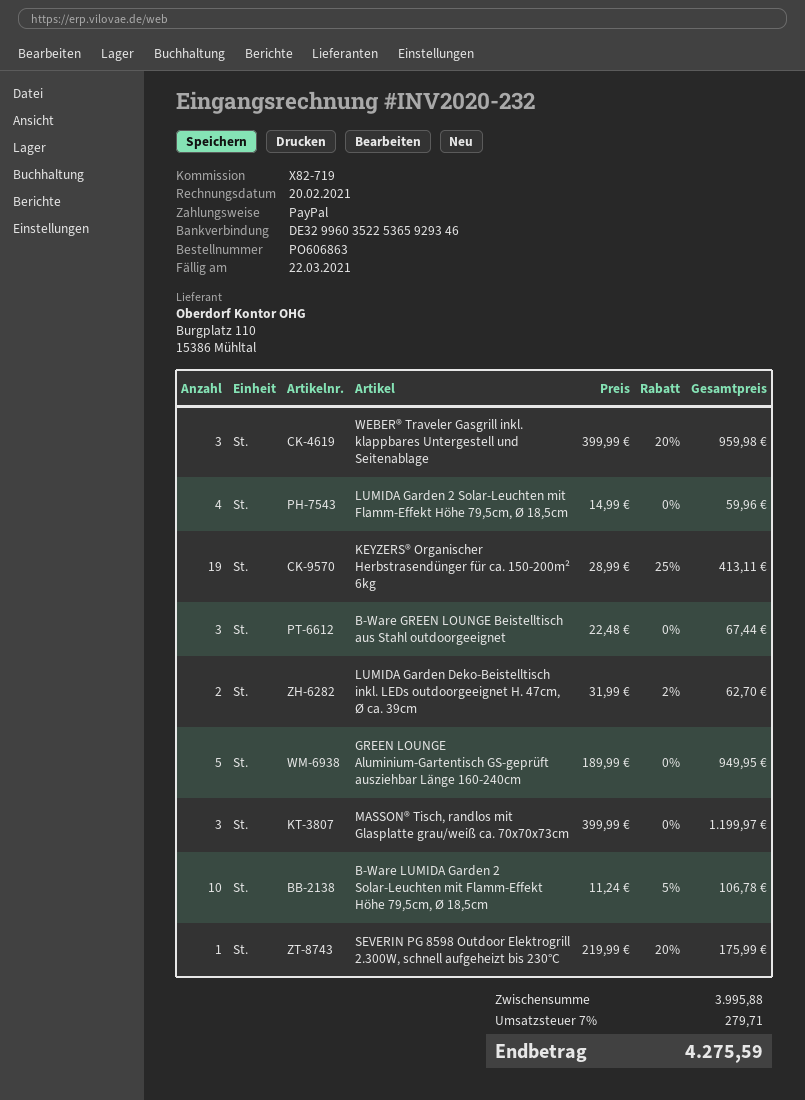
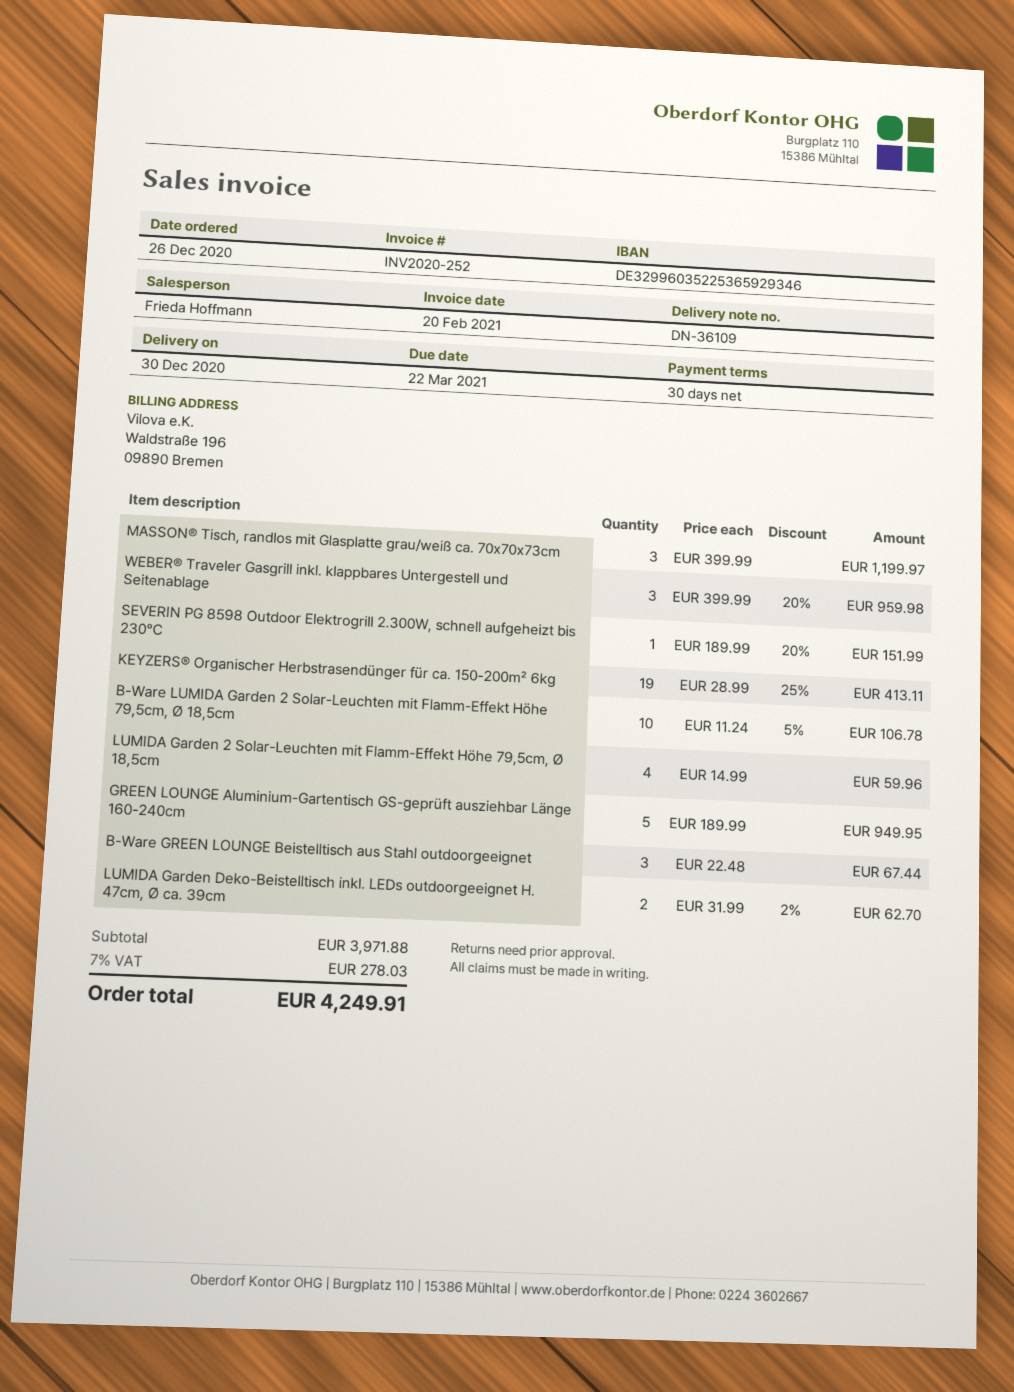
invoice number: INV2020-232 -> INV2020-252
SEVERIN PG 8598 Outdoor Elektrogrill 2.300W, schnell aufgeheizt bis 230°C: 1 x 219.99 - 20% = 175.99 -> 1 x 189.99 - 20% = 151.99
subtotal: 3995.88 -> 3971.88
tax: 7% = 279.71 -> 7% = 278.03
total: 4275.59 -> 4249.91

